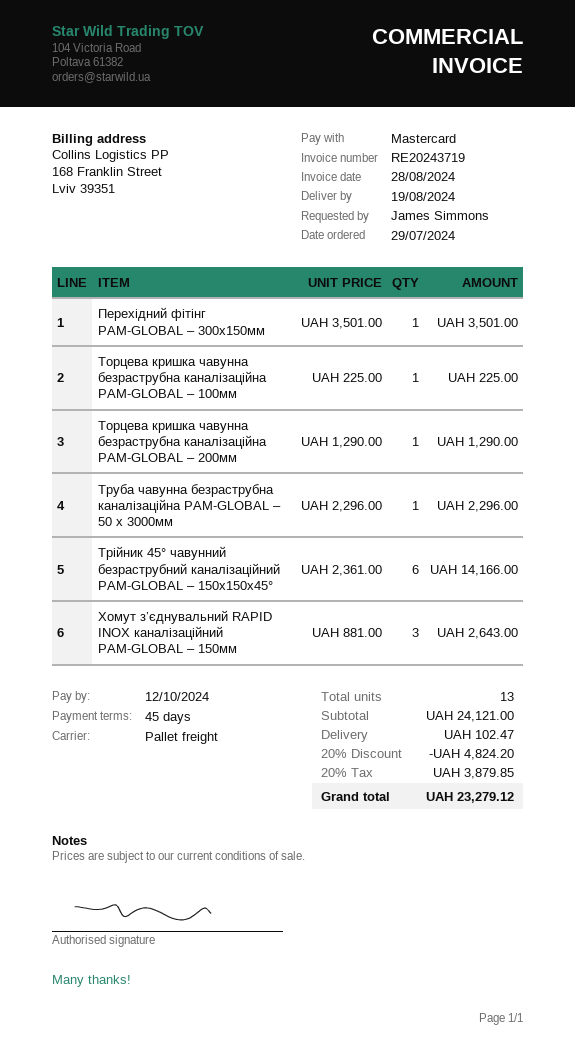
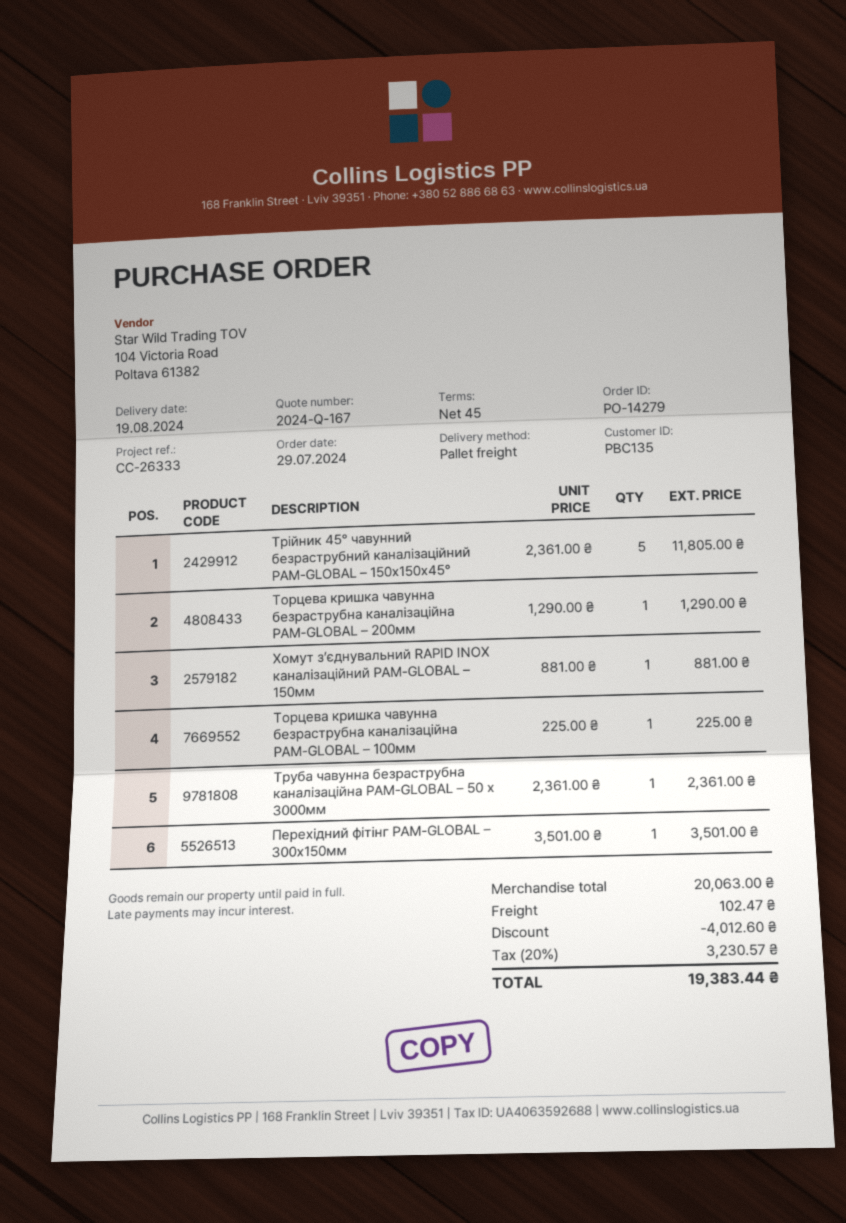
Труба чавунна безраструбна каналізаційна PAM-GLOBAL – 50 х 3000мм: 1 x 2296.00 = 2296.00 -> 1 x 2361.00 = 2361.00
Трійник 45° чавунний безраструбний каналізаційний PAM-GLOBAL – 150х150х45°: 6 x 2361.00 = 14166.00 -> 5 x 2361.00 = 11805.00
Хомут з’єднувальний RAPID INOX каналізаційний PAM-GLOBAL – 150мм: 3 x 881.00 = 2643.00 -> 1 x 881.00 = 881.00
subtotal: 24121.00 -> 20063.00
discount: 4824.20 -> 4012.60
tax: 20% = 3879.85 -> 20% = 3230.57
total: 23279.12 -> 19383.44

